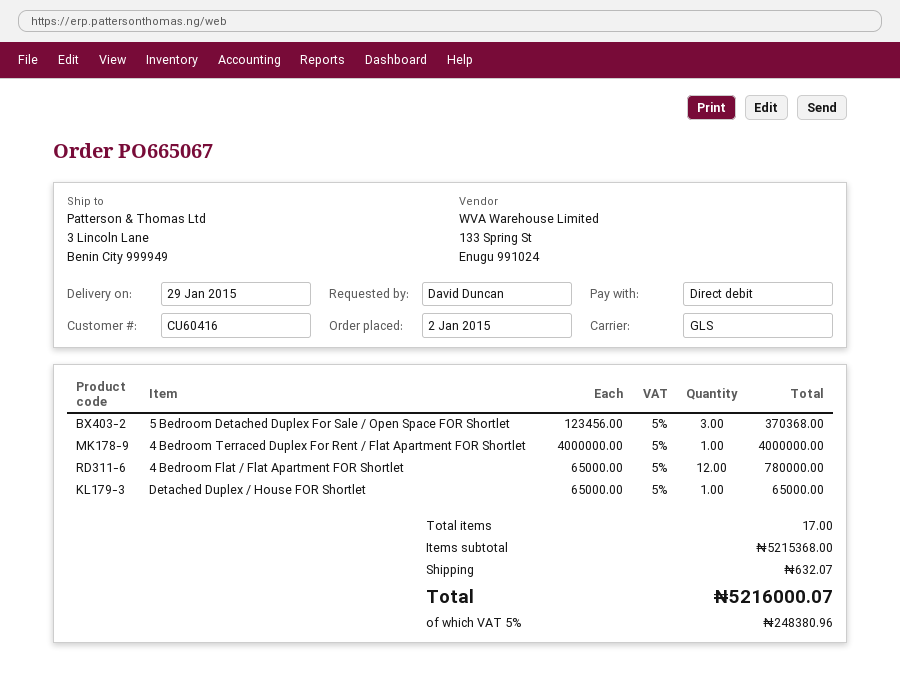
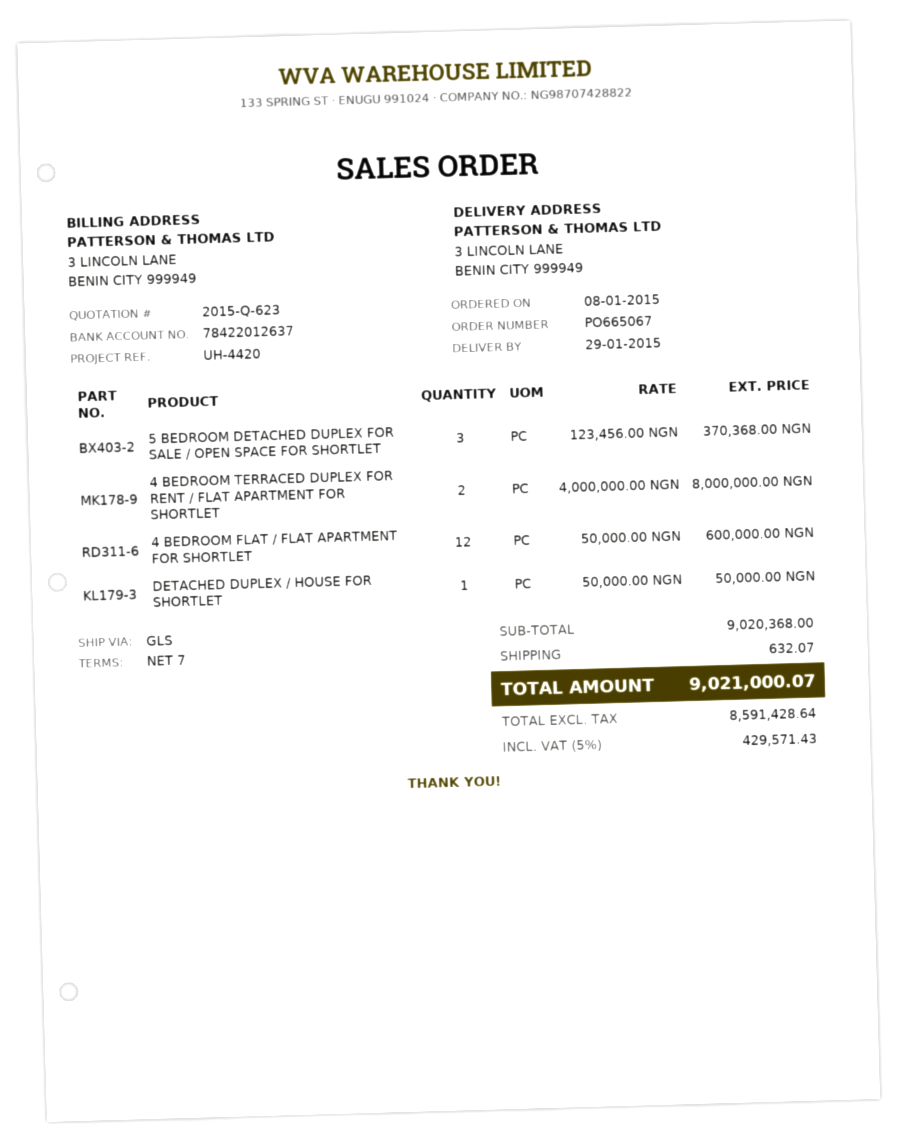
order date: 2015-01-02 -> 2015-01-08
4 Bedroom Terraced Duplex For Rent / Flat Apartment FOR Shortlet: 1 x 4000000.00 = 4000000.00 -> 2 x 4000000.00 = 8000000.00
4 Bedroom Flat / Flat Apartment FOR Shortlet: 12 x 65000.00 = 780000.00 -> 12 x 50000.00 = 600000.00
Detached Duplex / House FOR Shortlet: 1 x 65000.00 = 65000.00 -> 1 x 50000.00 = 50000.00
subtotal: 5215368.00 -> 9020368.00
tax: 5% = 248380.96 -> 5% = 429571.43
total: 5216000.07 -> 9021000.07

